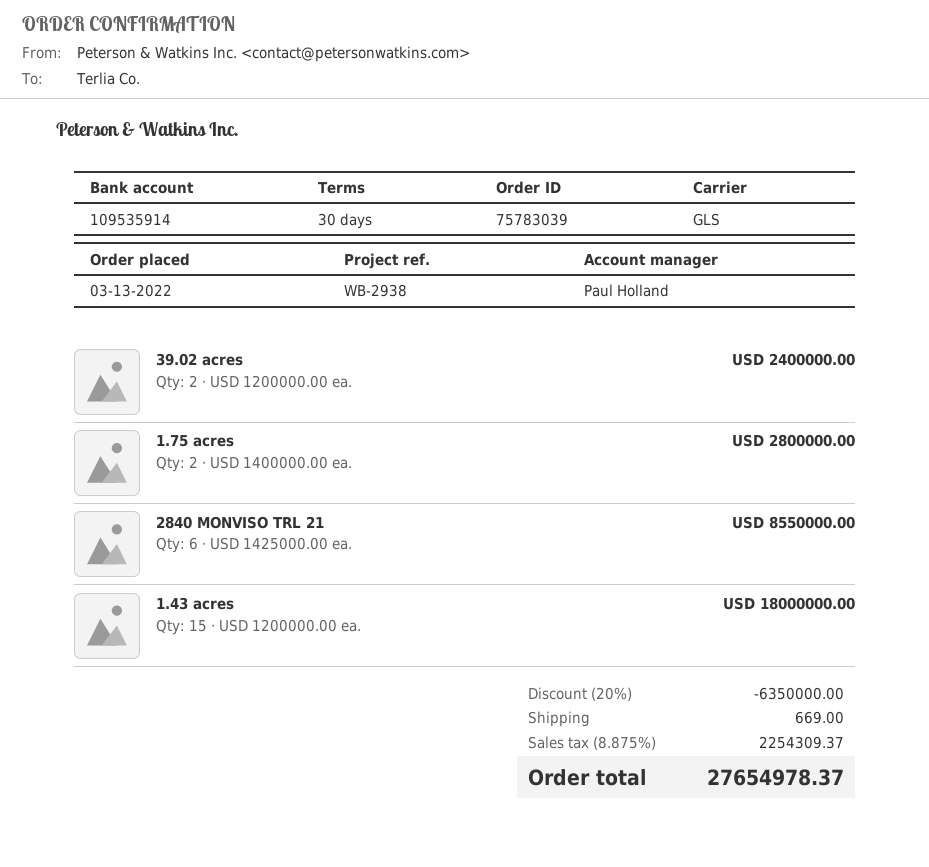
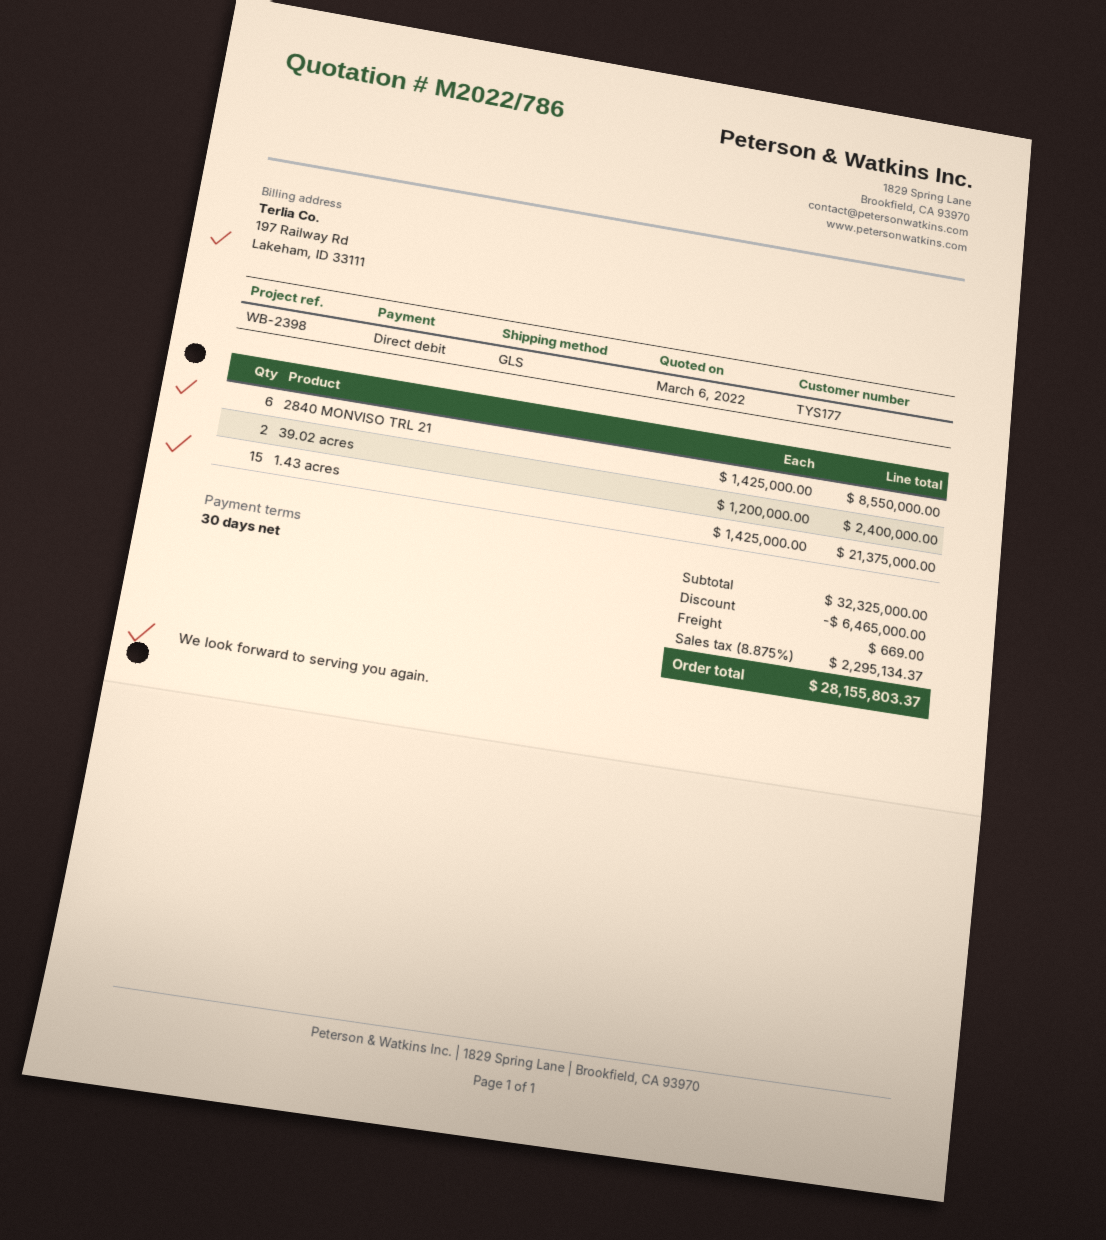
reference: WB-2938 -> WB-2398
1.75 acres: 2 x 1400000.00 = 2800000.00 -> none
1.43 acres: 15 x 1200000.00 = 18000000.00 -> 15 x 1425000.00 = 21375000.00
discount: 6350000.00 -> 6465000.00
tax: 8.875% = 2254309.37 -> 8.875% = 2295134.37
total: 27654978.37 -> 28155803.37

